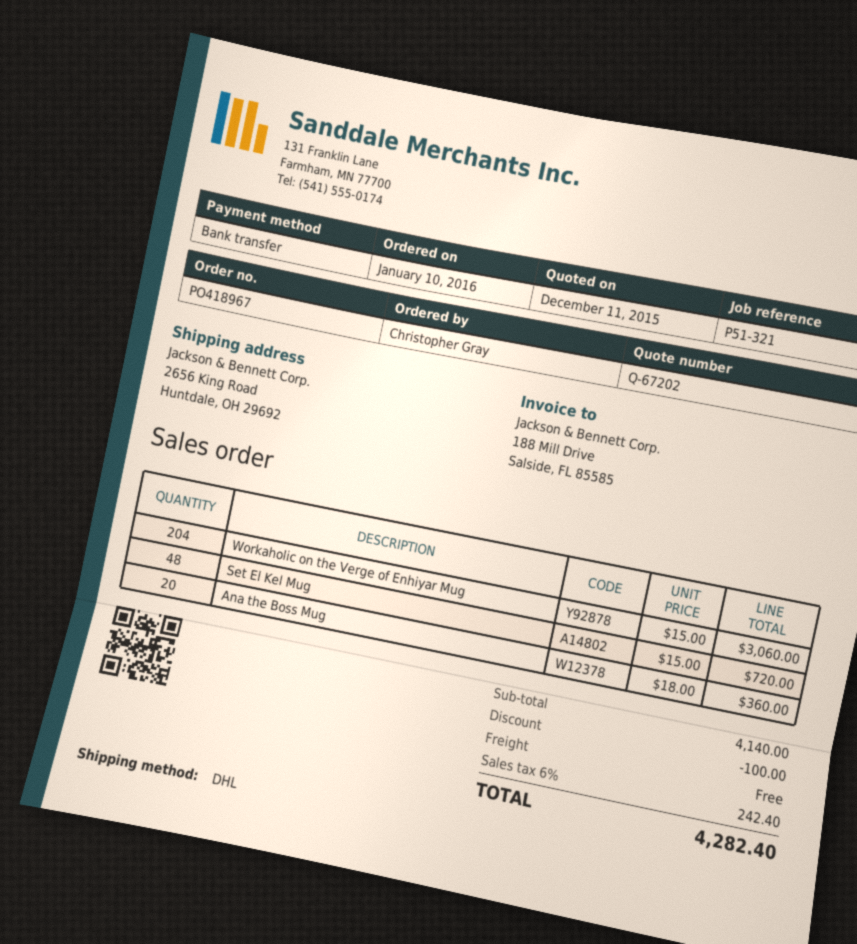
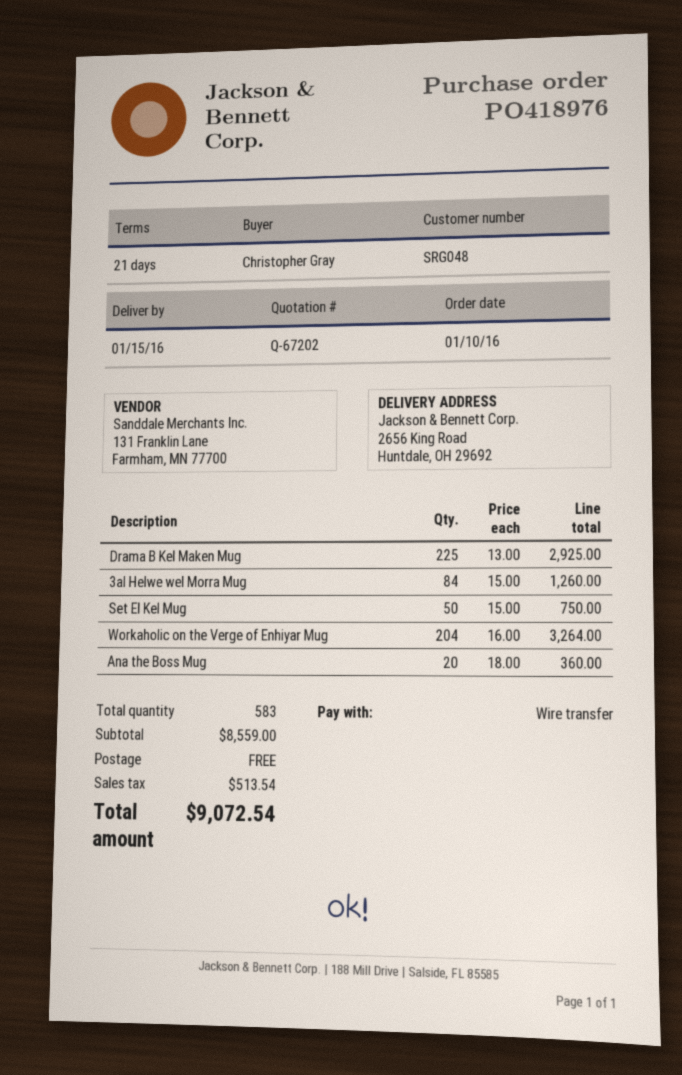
order number: PO418967 -> PO418976
Workaholic on the Verge of Enhiyar Mug: 204 x 15.00 = 3060.00 -> 204 x 16.00 = 3264.00
Set El Kel Mug: 48 x 15.00 = 720.00 -> 50 x 15.00 = 750.00
Drama B Kel Maken Mug: none -> 225 x 13.00 = 2925.00
3al Helwe wel Morra Mug: none -> 84 x 15.00 = 1260.00
subtotal: 4140.00 -> 8559.00
discount: 100.00 -> none
tax: 242.40 -> 513.54
total: 4282.40 -> 9072.54

